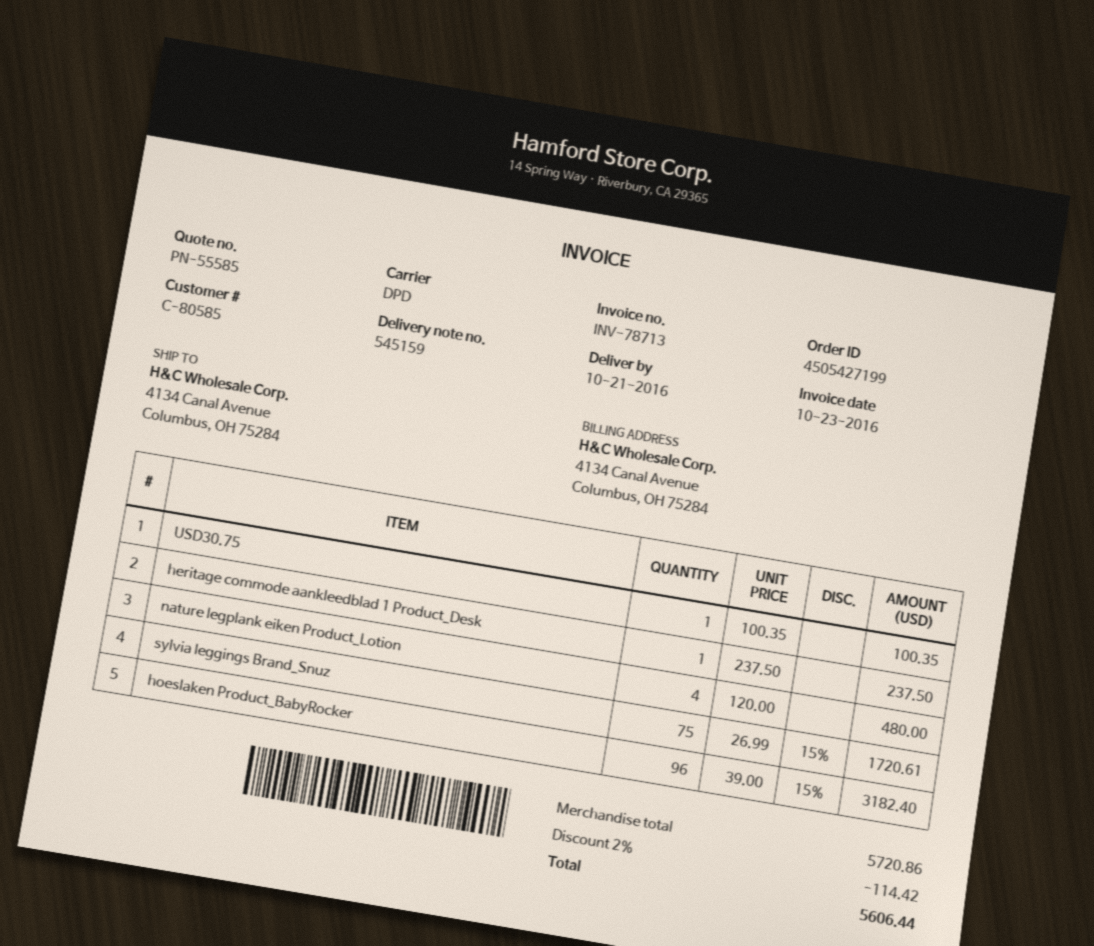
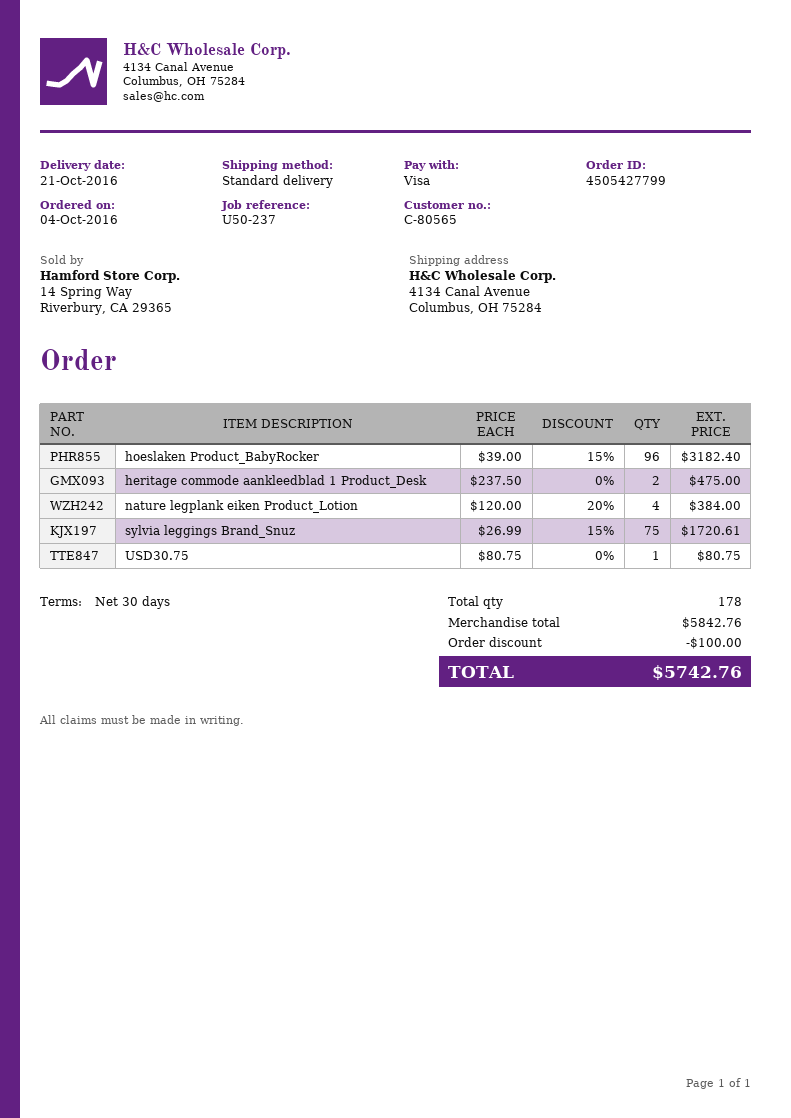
order number: 4505427199 -> 4505427799
customer number: C-80585 -> C-80565
shipping method: DPD -> standard
USD30.75: 1 x 100.35 = 100.35 -> 1 x 80.75 = 80.75
heritage commode aankleedblad 1 Product_Desk: 1 x 237.50 = 237.50 -> 2 x 237.50 = 475.00
nature legplank eiken Product_Lotion: 4 x 120.00 = 480.00 -> 4 x 120.00 - 20% = 384.00
subtotal: 5720.86 -> 5842.76
discount: 114.42 -> 100.00
total: 5606.44 -> 5742.76

